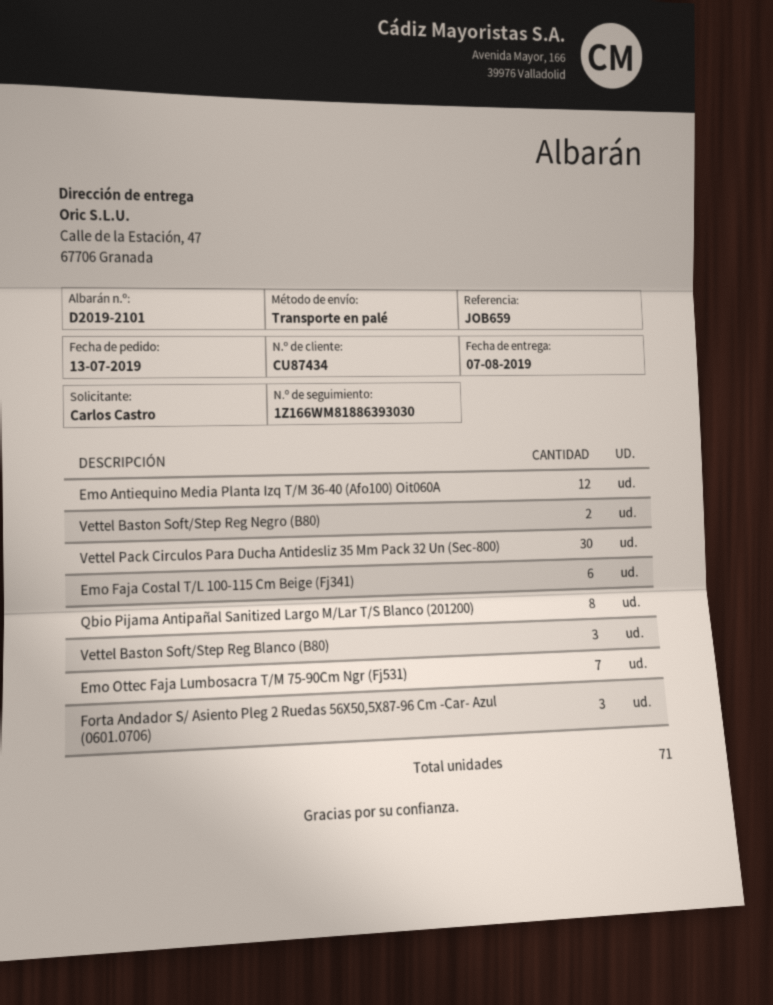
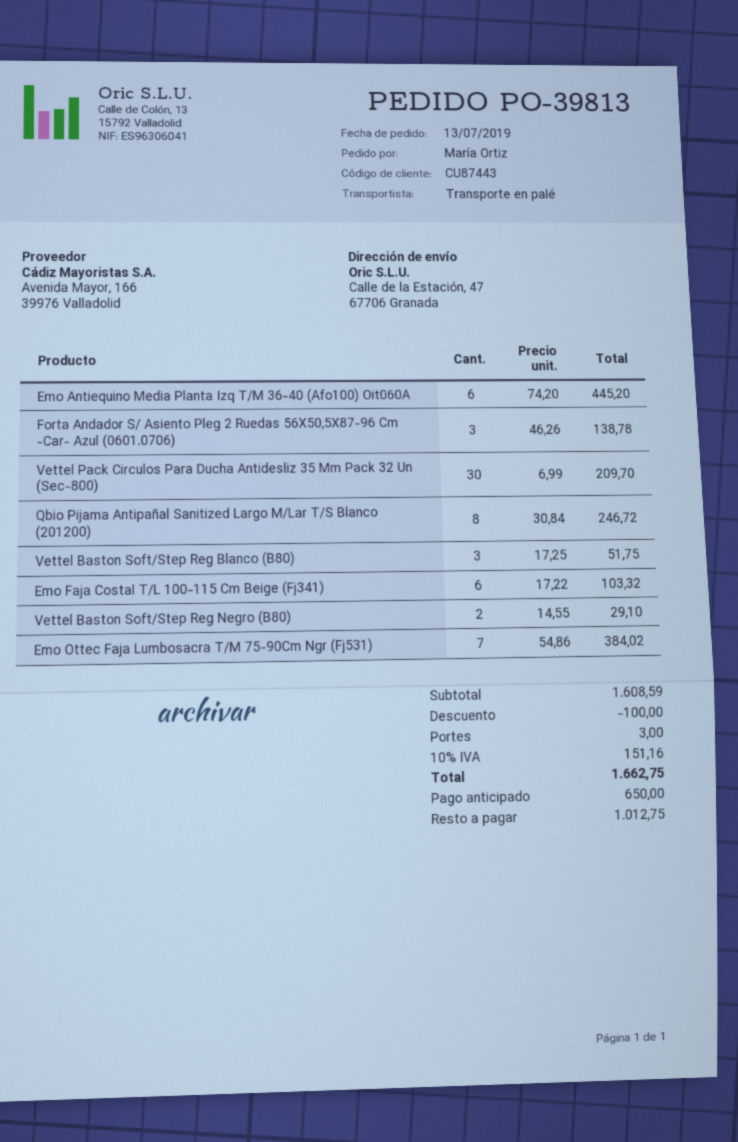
customer number: CU87434 -> CU87443
ordered by: Carlos Castro -> María Ortiz
Emo Antiequino Media Planta Izq T/M 36-40 (Afo100) Oit060A: 12 -> 6

